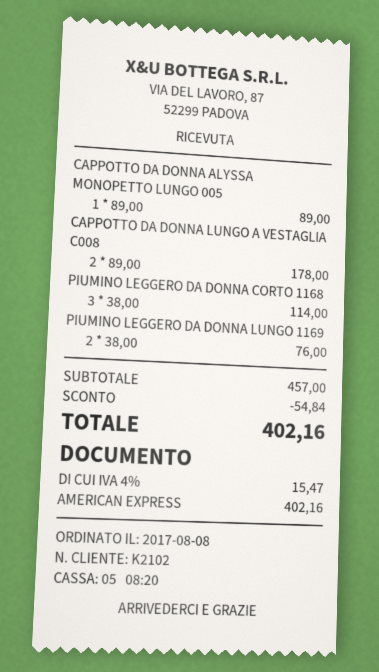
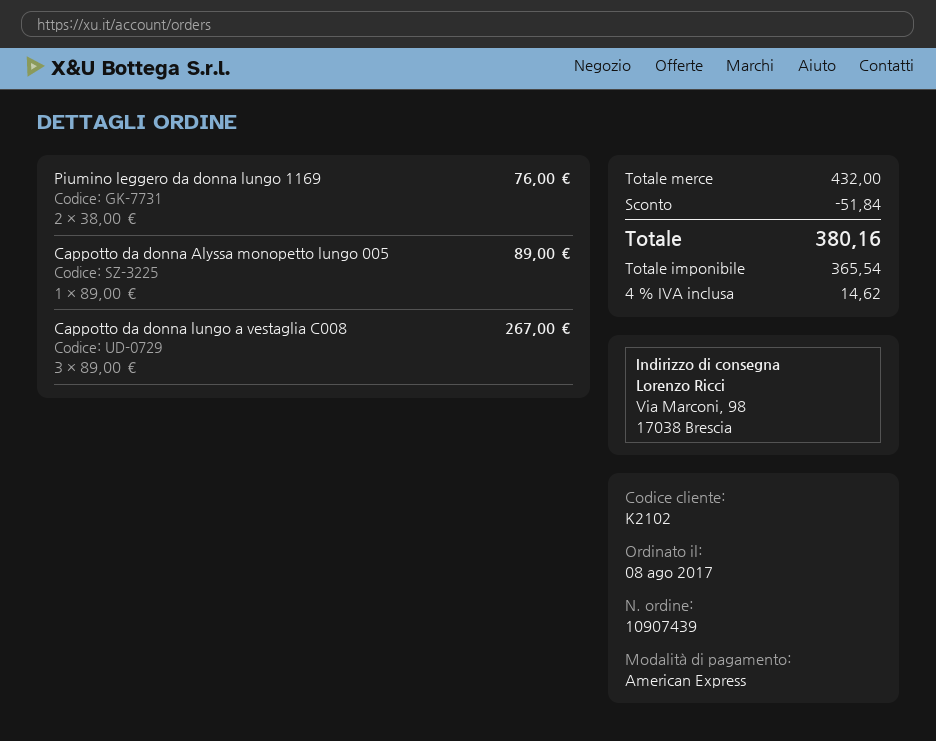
CAPPOTTO DA DONNA LUNGO A VESTAGLIA C008: 2 x 89.00 = 178.00 -> 3 x 89.00 = 267.00
PIUMINO LEGGERO DA DONNA CORTO 1168: 3 x 38.00 = 114.00 -> none
subtotal: 457.00 -> 432.00
discount: 54.84 -> 51.84
tax: 4% = 15.47 -> 4% = 14.62
total: 402.16 -> 380.16

